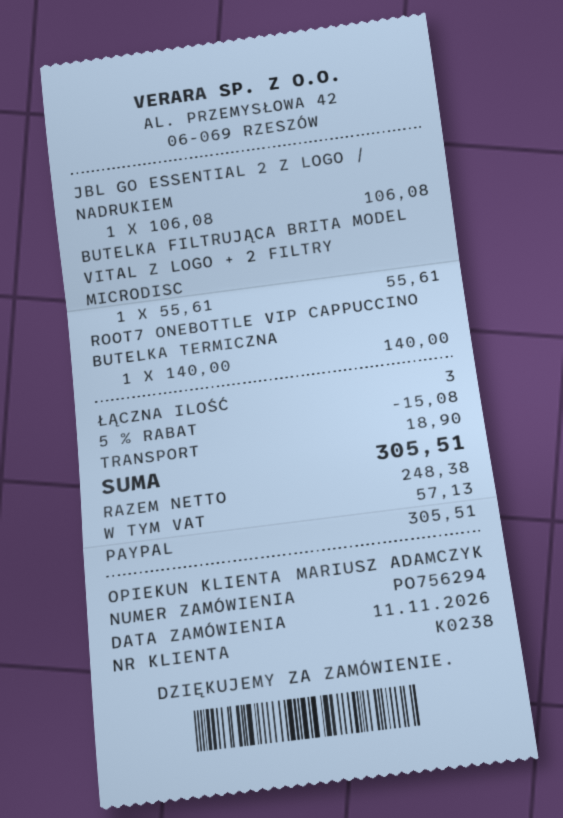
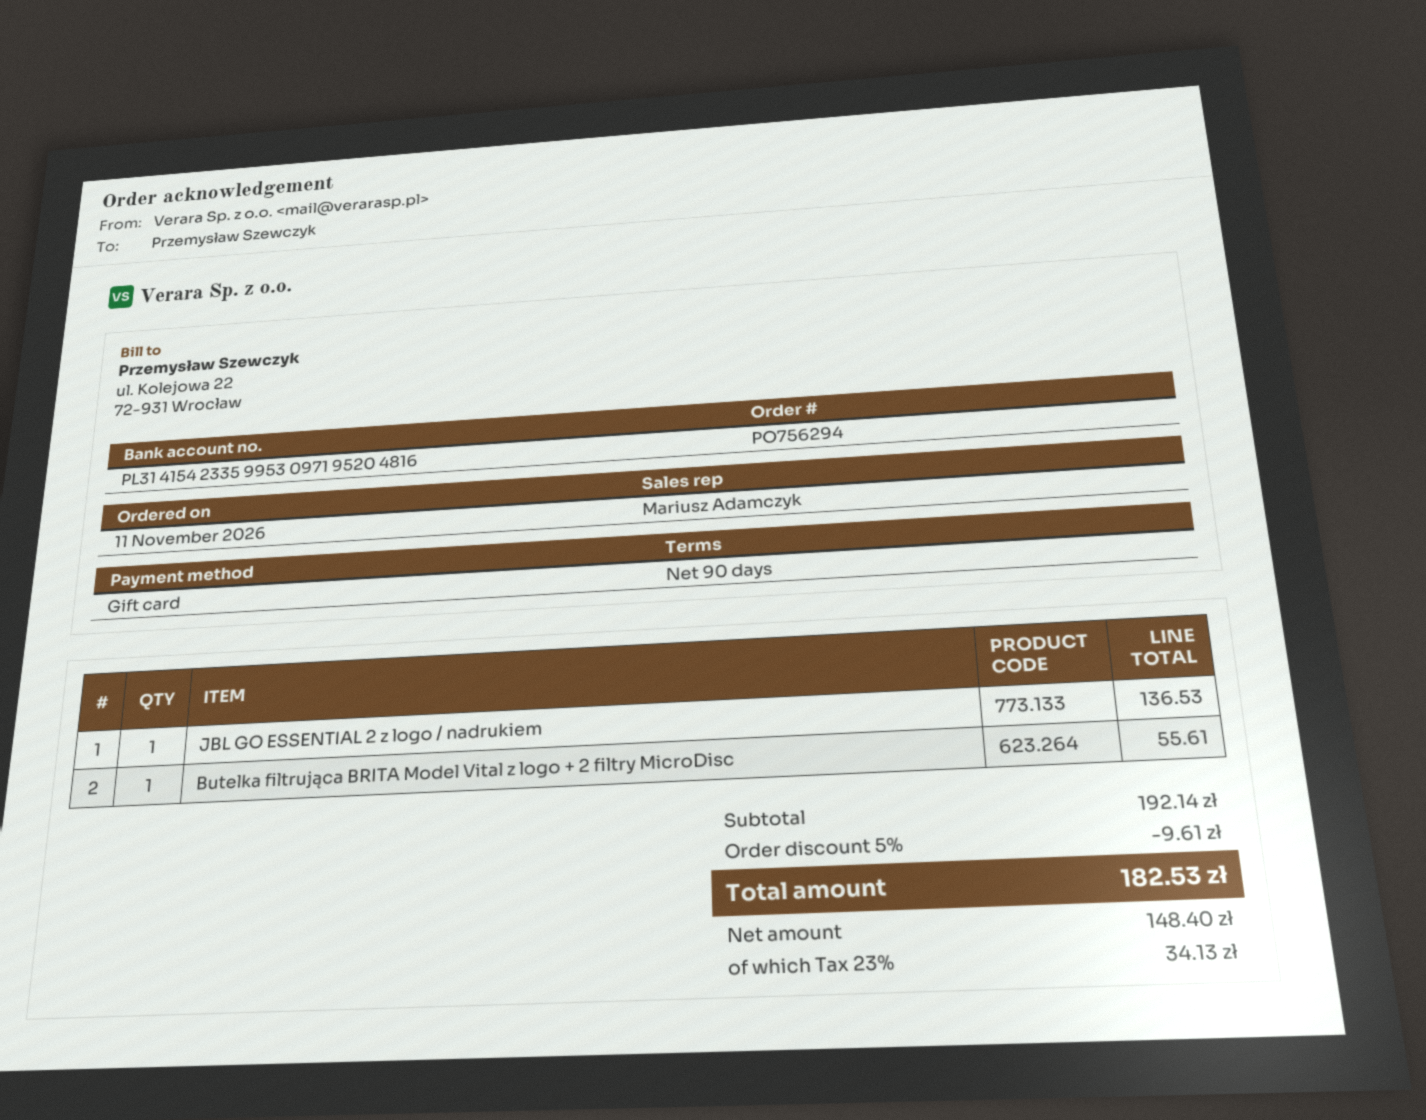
payment method: PayPal -> gift card
JBL GO ESSENTIAL 2 Z LOGO / NADRUKIEM: 1 for 106.08 -> 1 for 136.53
ROOT7 ONEBOTTLE VIP CAPPUCCINO BUTELKA TERMICZNA: 1 for 140.00 -> none
discount: 5% = 15.08 -> 5% = 9.61
shipping: 18.90 -> none
net: 248.38 -> 148.40
tax: 57.13 -> 34.13
total: 305.51 -> 182.53

